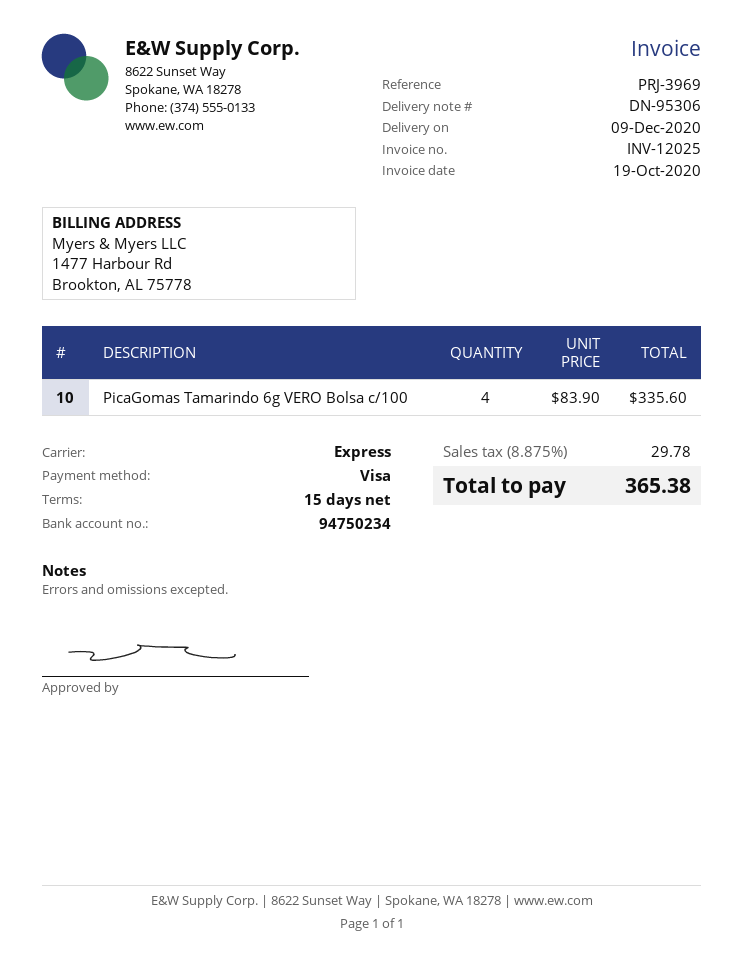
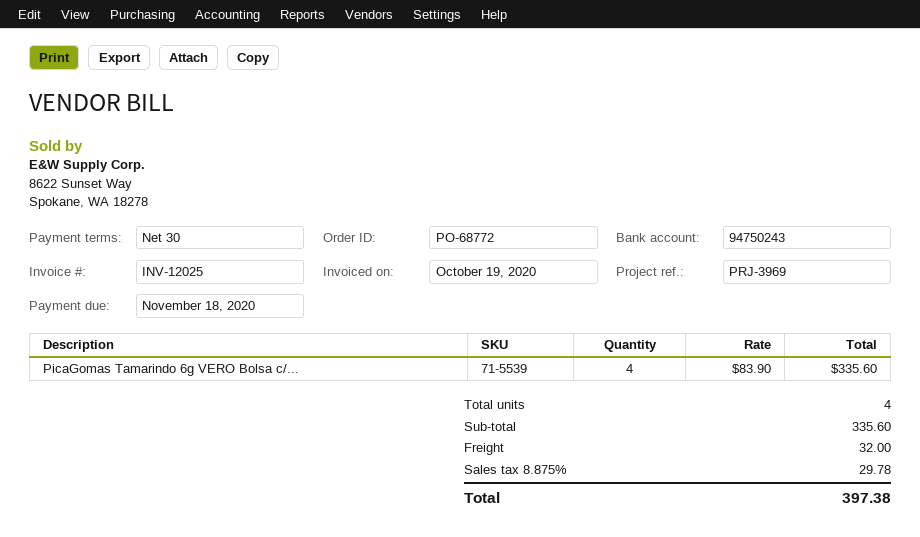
payment terms: 15 days -> 30 days
bank account: 94750234 -> 94750243
shipping: none -> 32.00
total: 365.38 -> 397.38

